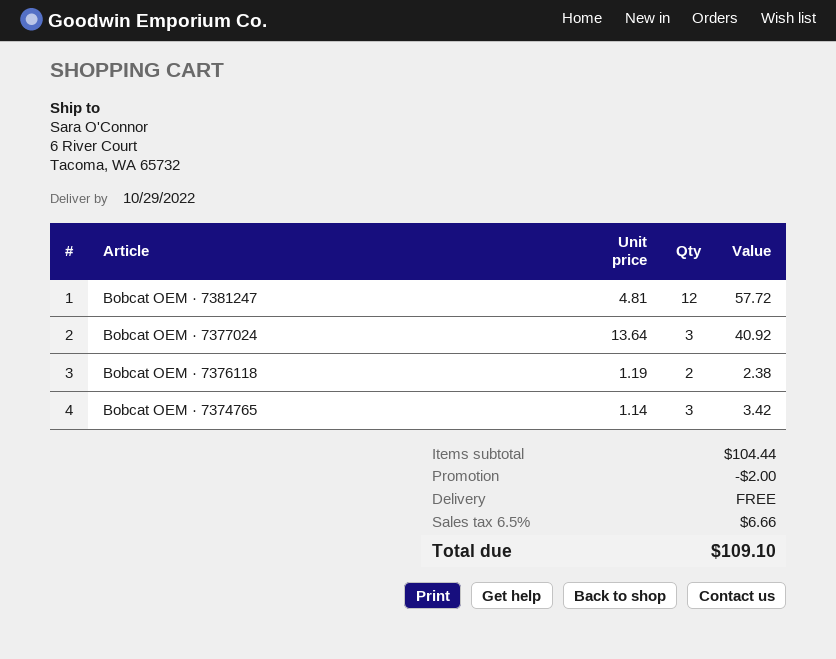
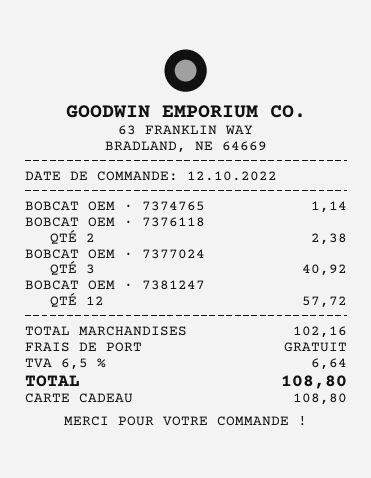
Bobcat OEM · 7374765: 3 for 3.42 -> 1 for 1.14
subtotal: 104.44 -> 102.16
discount: 2.00 -> none
tax: 6.5% = 6.66 -> 6.5% = 6.64
total: 109.10 -> 108.80

